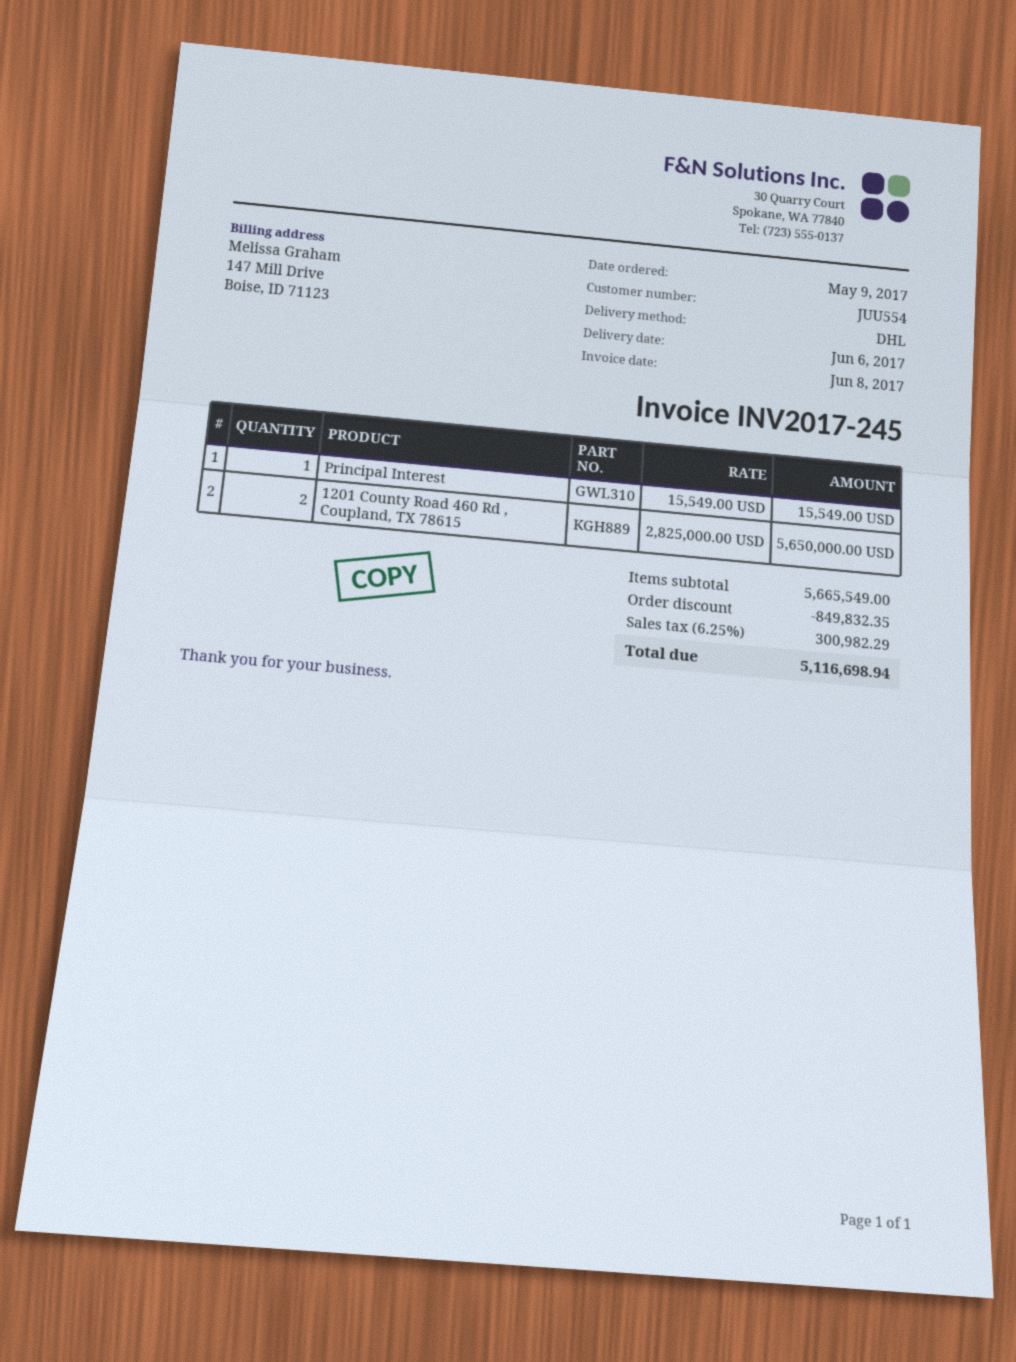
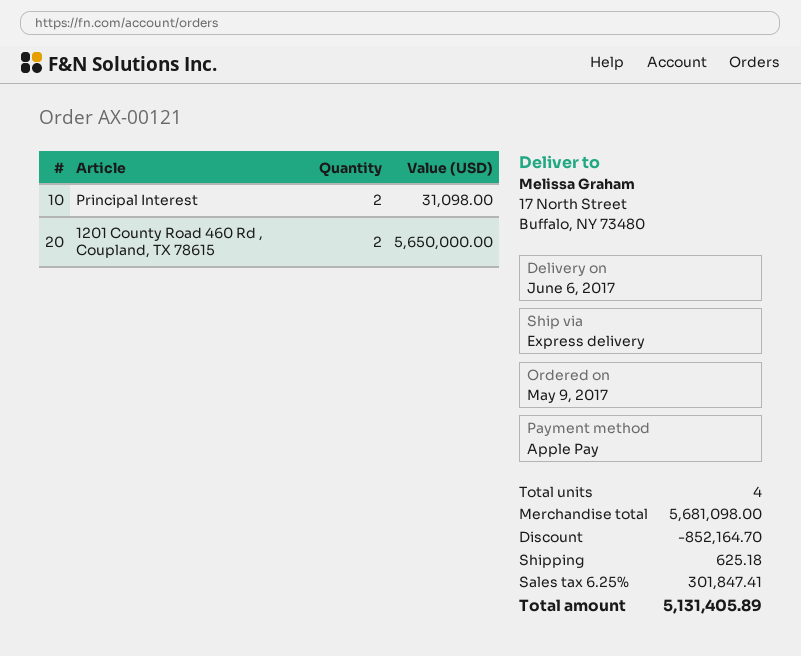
shipping method: DHL -> express
Principal Interest: 1 for 15549.00 -> 2 for 31098.00
subtotal: 5665549.00 -> 5681098.00
discount: 849832.35 -> 852164.70
shipping: none -> 625.18
tax: 6.25% = 300982.29 -> 6.25% = 301847.41
total: 5116698.94 -> 5131405.89

